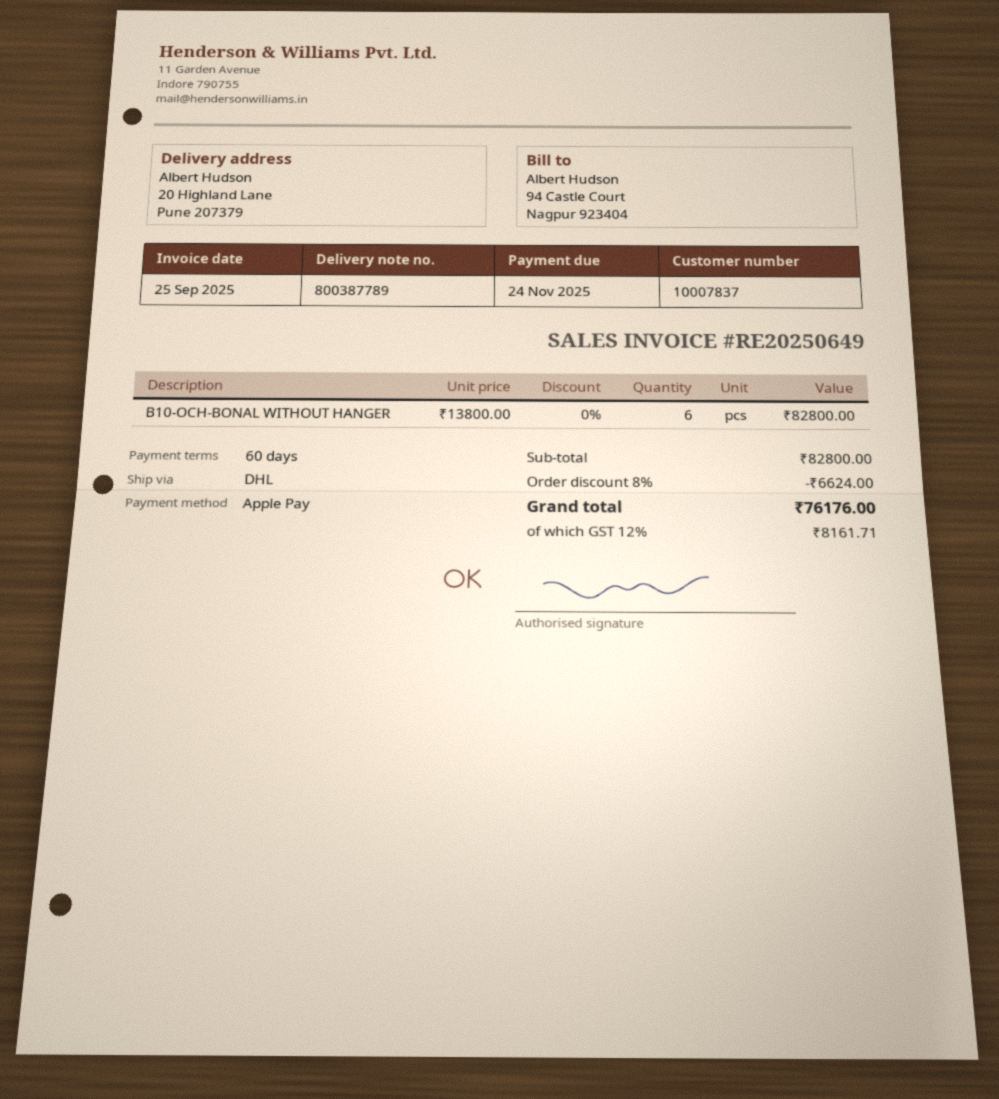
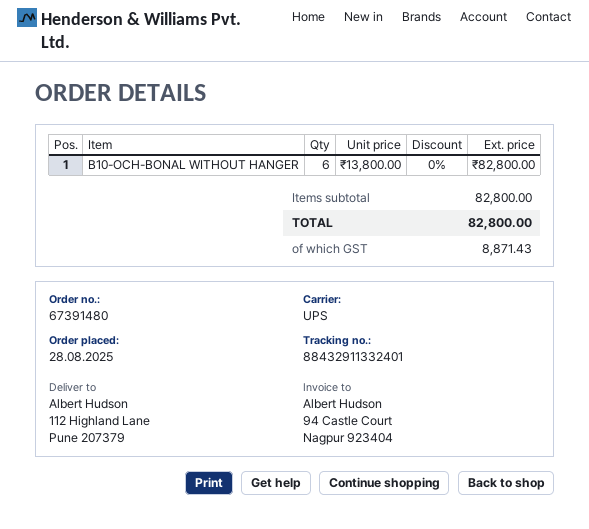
shipping method: DHL -> UPS
ship to: 20 Highland Lane, Pune 207379 -> 112 Highland Lane, Pune 207379
discount: 8% = 6624.00 -> none
tax: 8161.71 -> 8871.43
total: 76176.00 -> 82800.00

